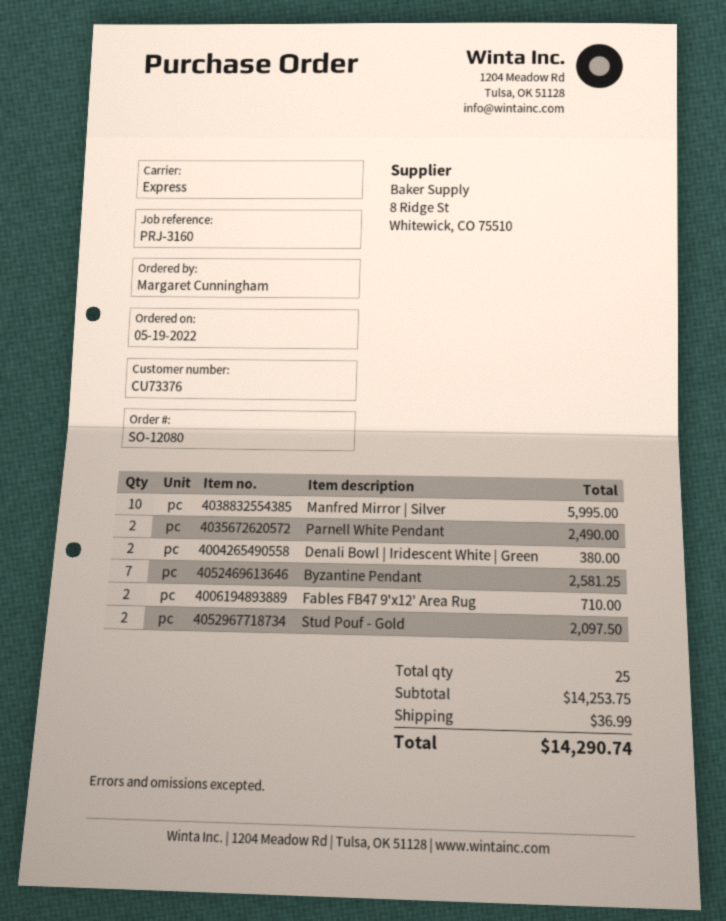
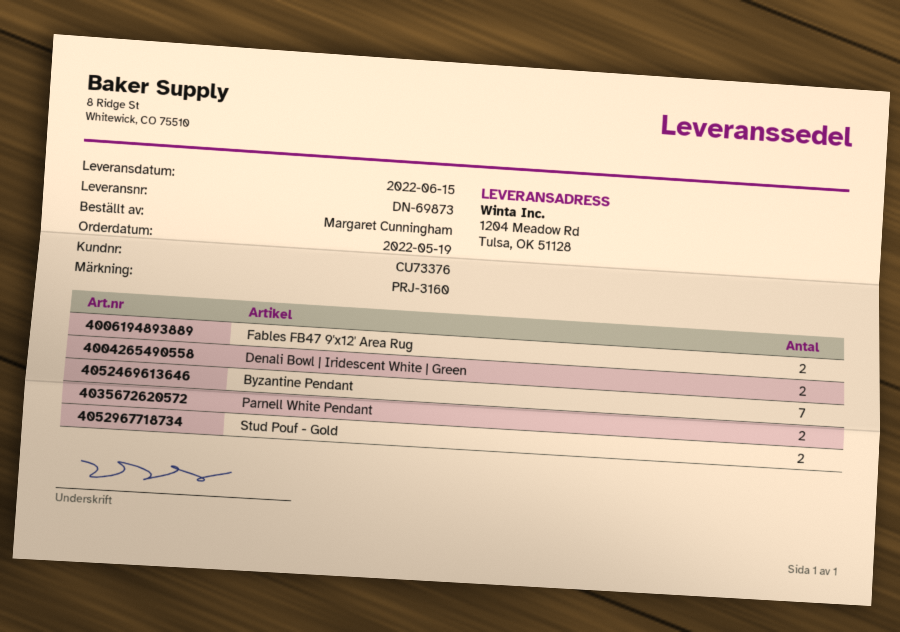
Manfred Mirror | Silver: 10 -> none

